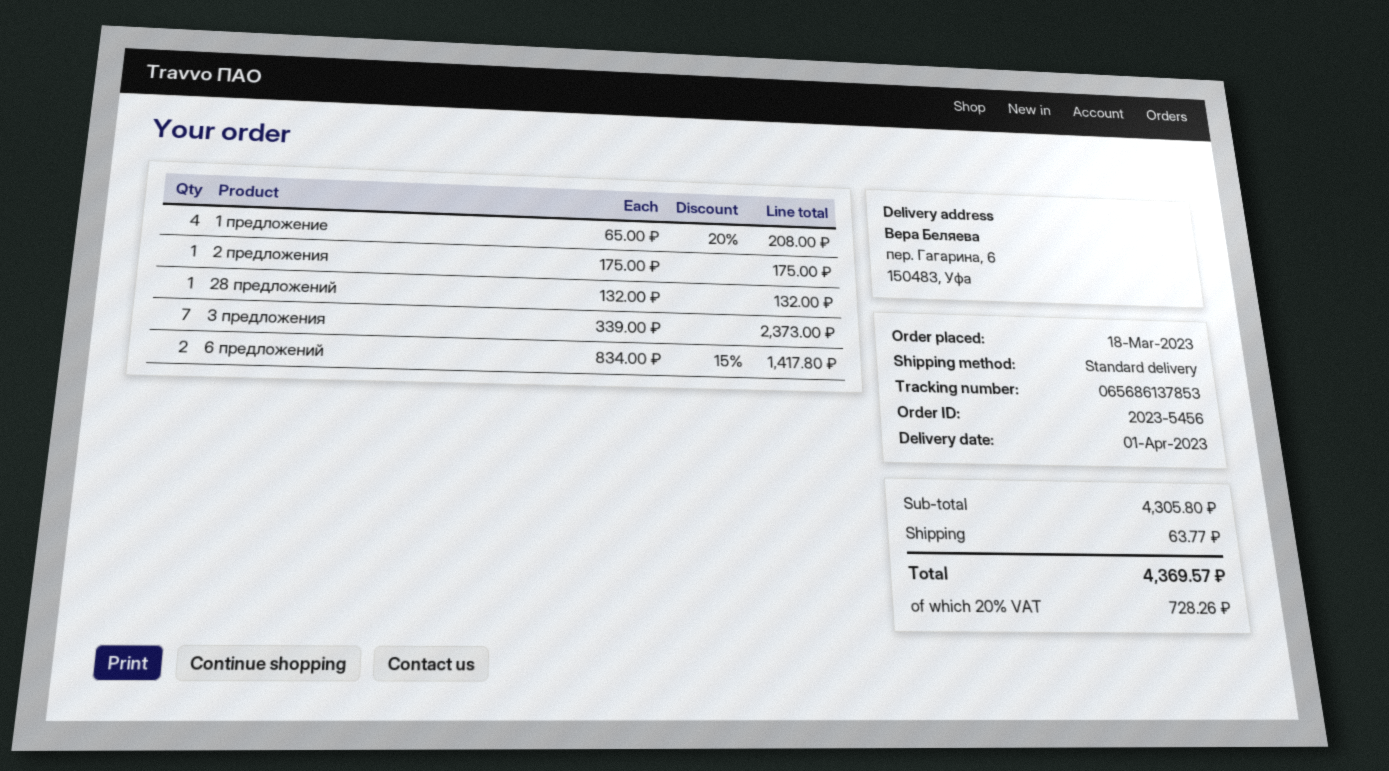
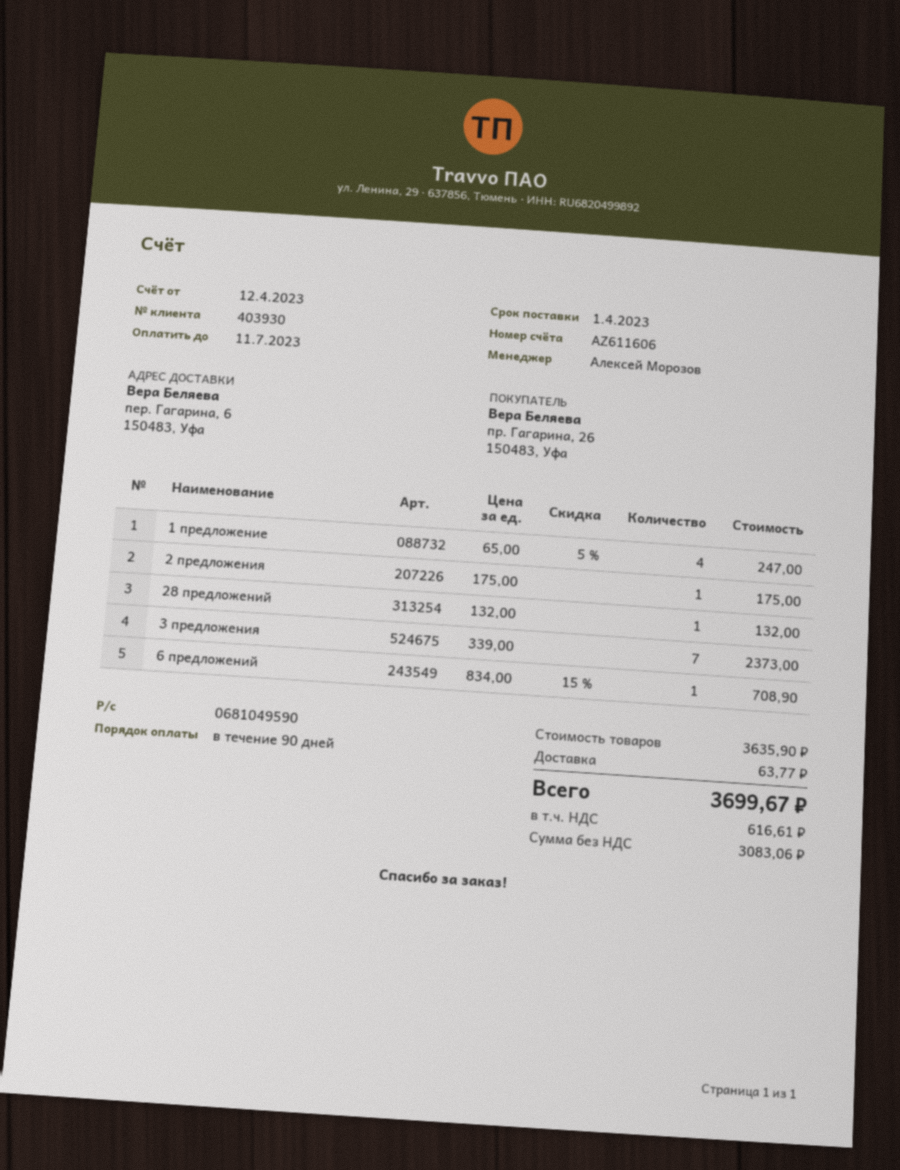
1 предложение: 4 x 65.00 - 20% = 208.00 -> 4 x 65.00 - 5% = 247.00
6 предложений: 2 x 834.00 - 15% = 1417.80 -> 1 x 834.00 - 15% = 708.90
subtotal: 4305.80 -> 3635.90
tax: 728.26 -> 616.61
total: 4369.57 -> 3699.67

